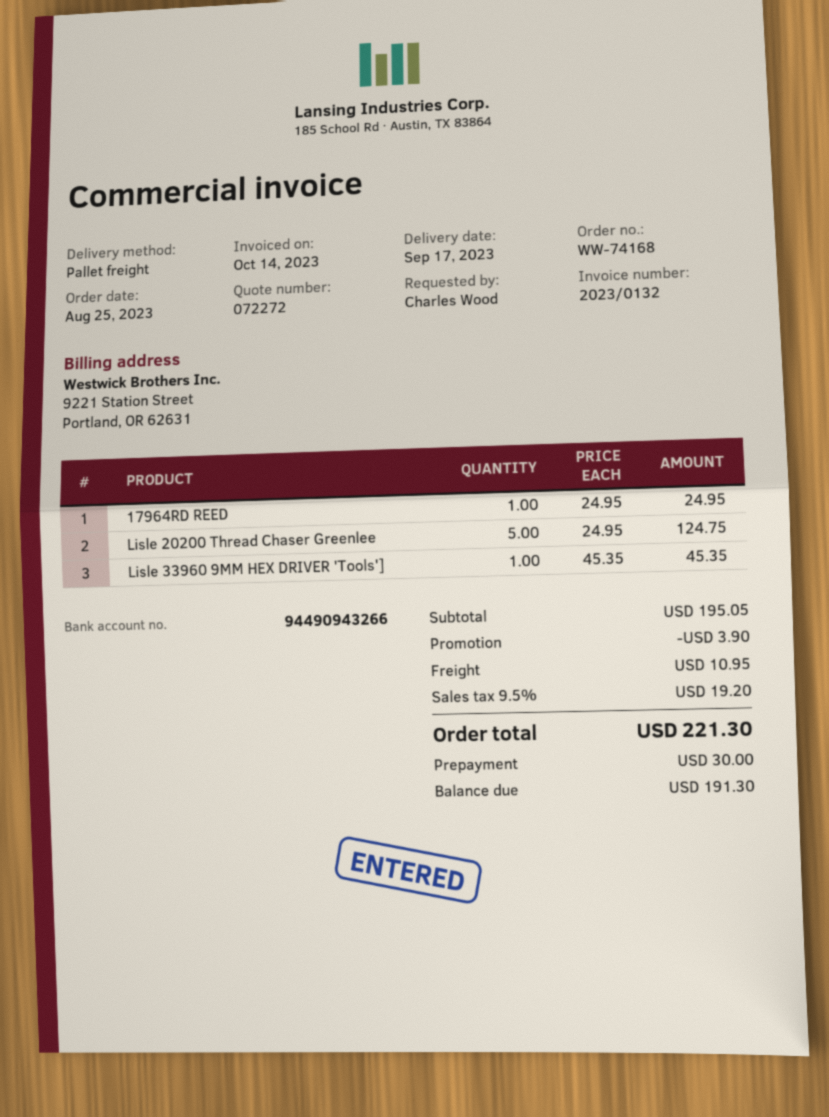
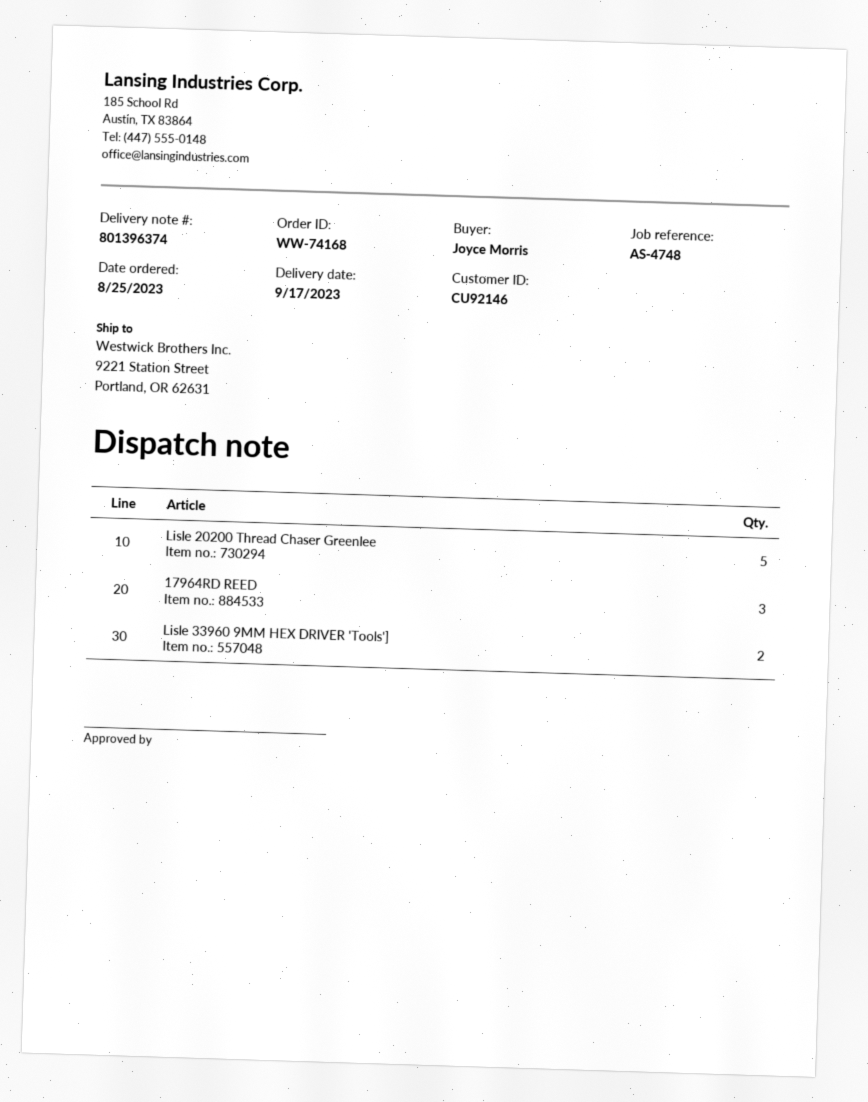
ordered by: Charles Wood -> Joyce Morris
17964RD REED: 1 -> 3
Lisle 33960 9MM HEX DRIVER 'Tools']: 1 -> 2

